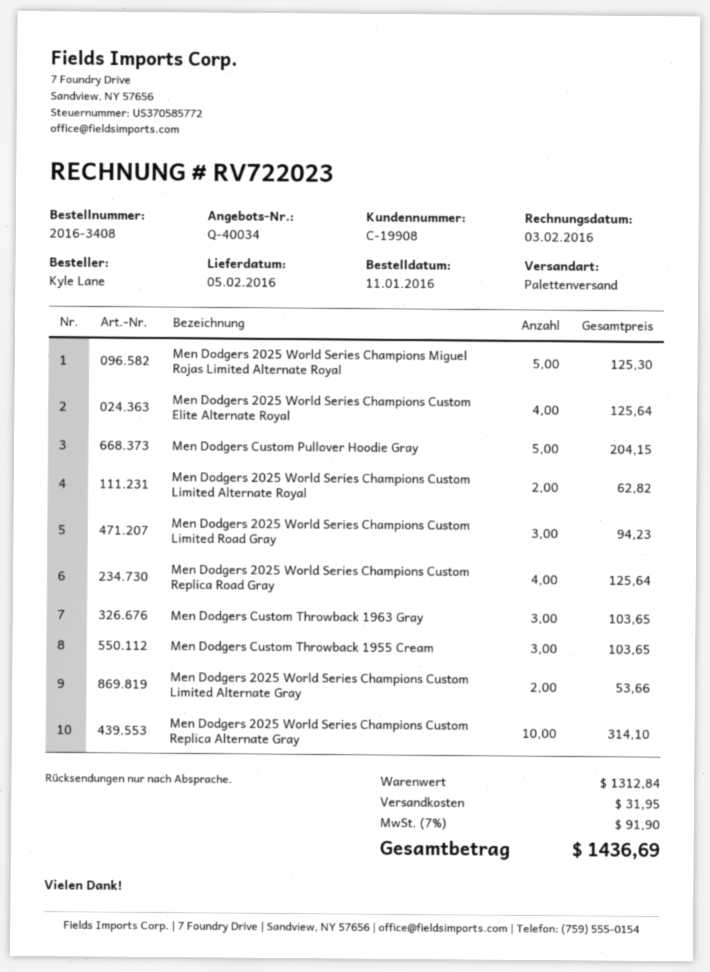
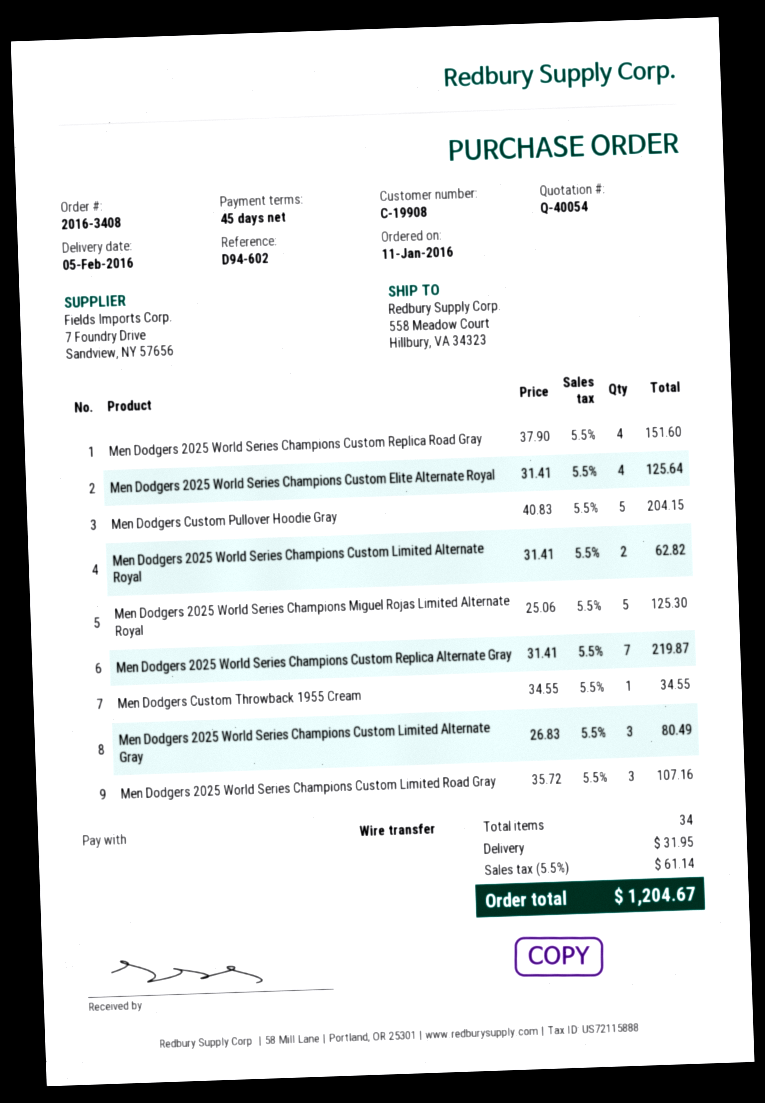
quote number: Q-40034 -> Q-40054
Men Dodgers 2025 World Series Champions Custom Limited Road Gray: 3 for 94.23 -> 3 for 107.16
Men Dodgers 2025 World Series Champions Custom Replica Road Gray: 4 for 125.64 -> 4 for 151.60
Men Dodgers Custom Throwback 1963 Gray: 3 for 103.65 -> none
Men Dodgers Custom Throwback 1955 Cream: 3 for 103.65 -> 1 for 34.55
Men Dodgers 2025 World Series Champions Custom Limited Alternate Gray: 2 for 53.66 -> 3 for 80.49
Men Dodgers 2025 World Series Champions Custom Replica Alternate Gray: 10 for 314.10 -> 7 for 219.87
tax: 7% = 91.90 -> 5.5% = 61.14
total: 1436.69 -> 1204.67

